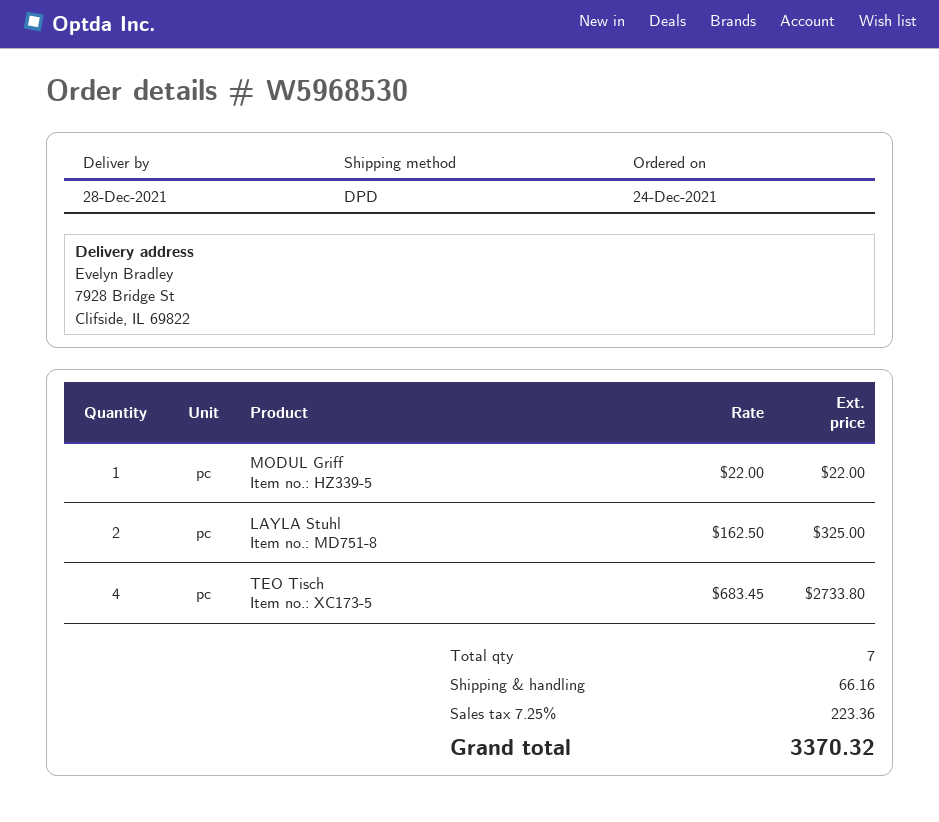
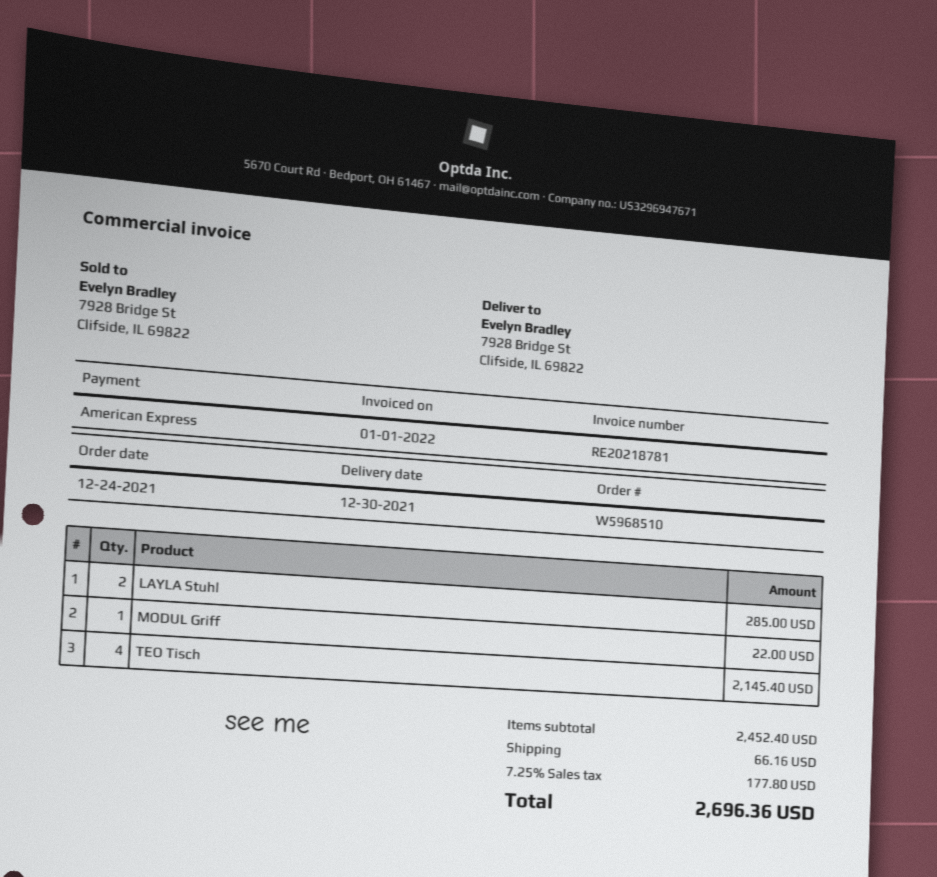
order number: W5968530 -> W5968510
delivery date: 2021-12-28 -> 2021-12-30
LAYLA Stuhl: 2 for 325.00 -> 2 for 285.00
TEO Tisch: 4 for 2733.80 -> 4 for 2145.40
tax: 7.25% = 223.36 -> 7.25% = 177.80
total: 3370.32 -> 2696.36

